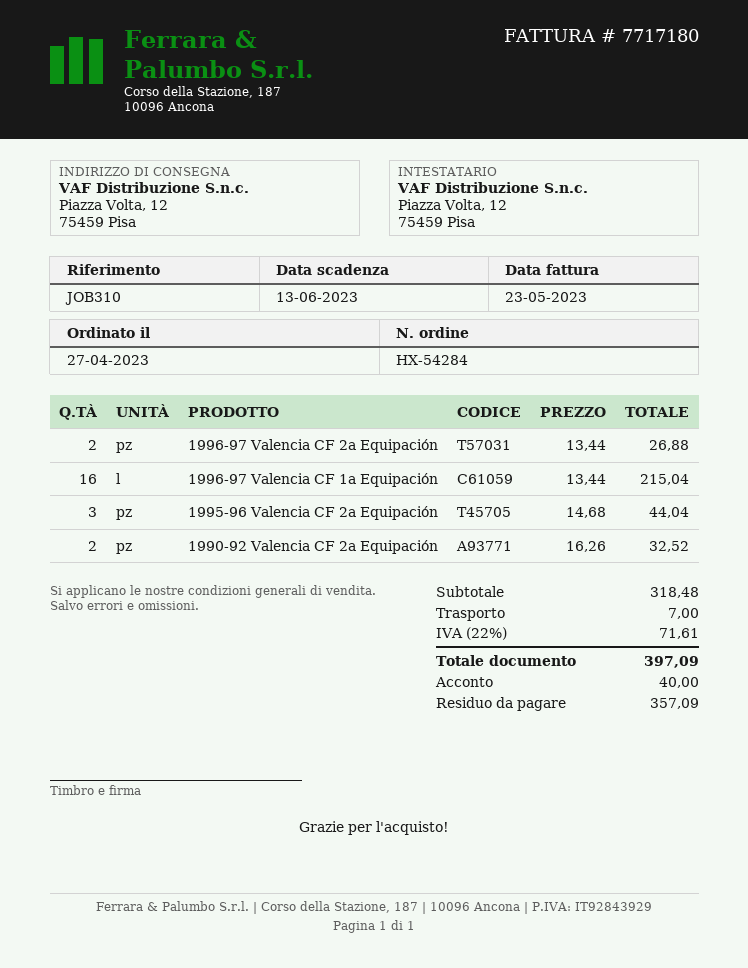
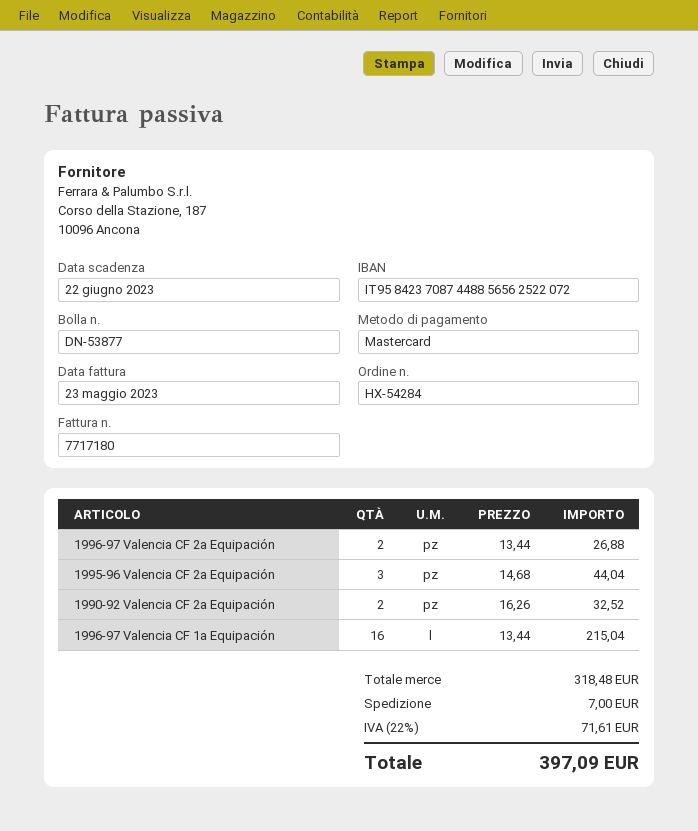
due date: 2023-06-13 -> 2023-06-22

